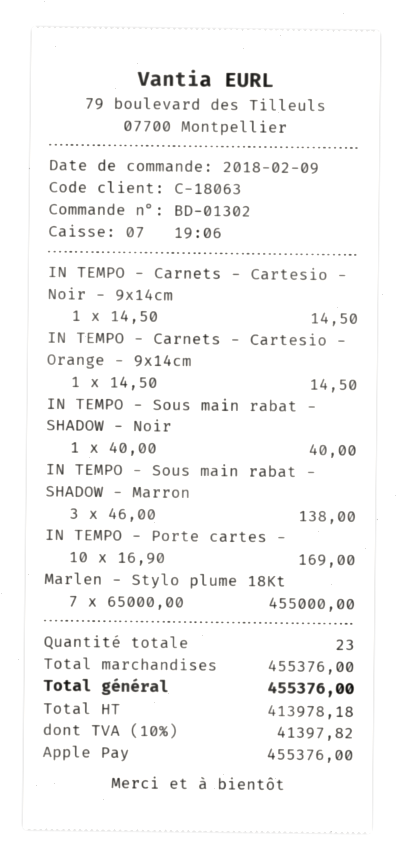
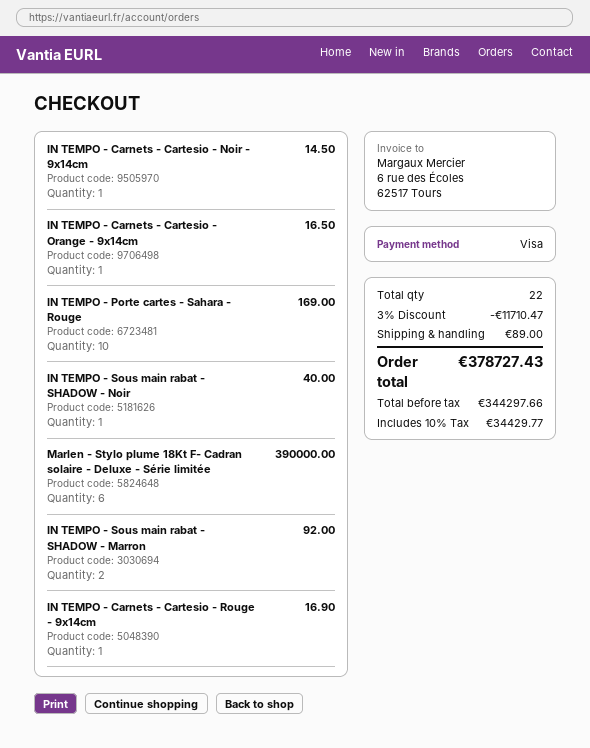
payment method: Apple Pay -> Visa
IN TEMPO - Carnets - Cartesio - Orange - 9x14cm: 1 for 14.50 -> 1 for 16.50
IN TEMPO - Sous main rabat - SHADOW - Marron: 3 for 138.00 -> 2 for 92.00
Marlen - Stylo plume 18Kt: 7 for 455000.00 -> 6 for 390000.00
IN TEMPO - Carnets - Cartesio - Rouge - 9x14cm: none -> 1 for 16.90
total quantity: 23 -> 22
discount: none -> 3% = 11710.47
shipping: none -> 89.00
net: 413978.18 -> 344297.66
tax: 10% = 41397.82 -> 10% = 34429.77
total: 455376.00 -> 378727.43

